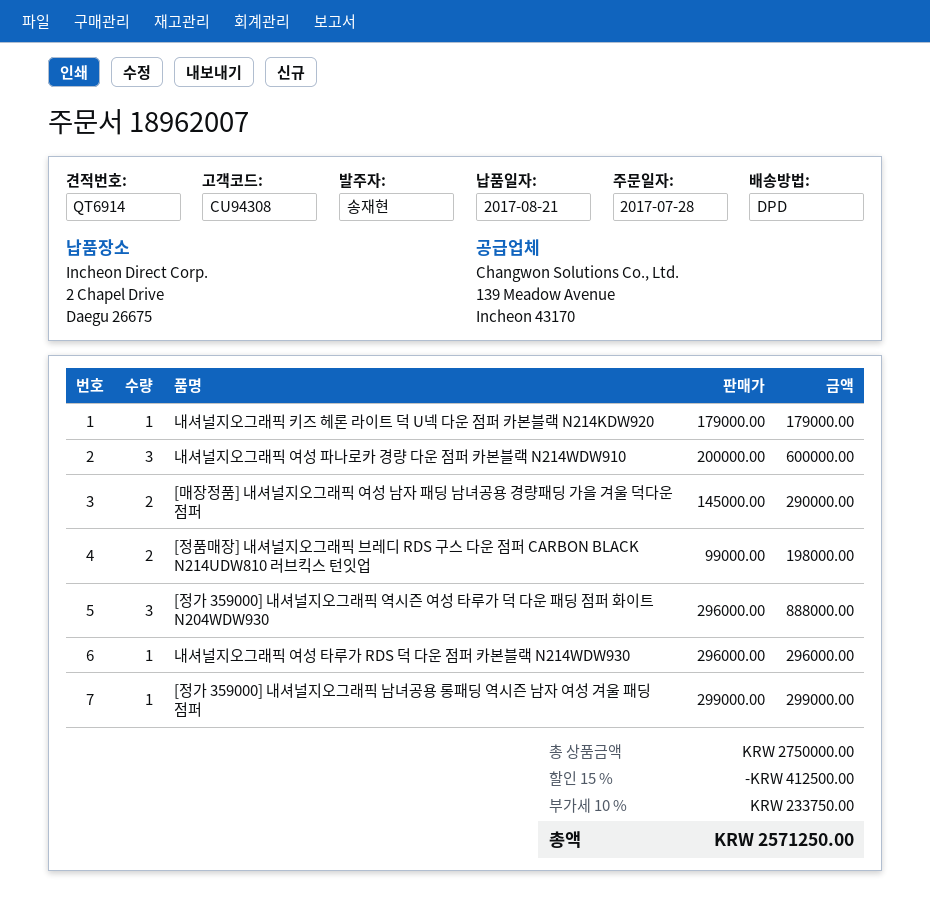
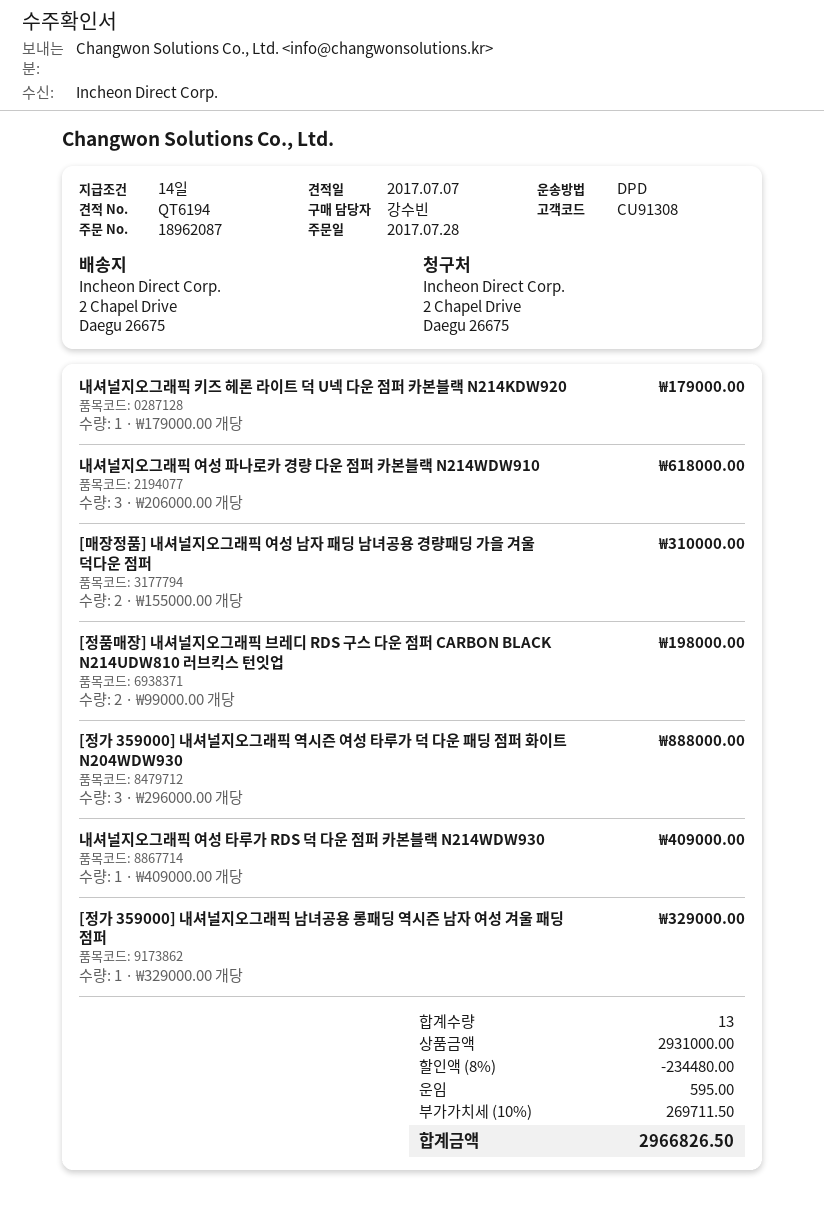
quote number: QT6914 -> QT6194
order number: 18962007 -> 18962087
customer number: CU94308 -> CU91308
ordered by: 송재현 -> 강수빈
내셔널지오그래픽 여성 파나로카 경량 다운 점퍼 카본블랙 N214WDW910: 3 x 200000.00 = 600000.00 -> 3 x 206000.00 = 618000.00
[매장정품] 내셔널지오그래픽 여성 남자 패딩 남녀공용 경량패딩 가을 겨울 덕다운 점퍼: 2 x 145000.00 = 290000.00 -> 2 x 155000.00 = 310000.00
내셔널지오그래픽 여성 타루가 RDS 덕 다운 점퍼 카본블랙 N214WDW930: 1 x 296000.00 = 296000.00 -> 1 x 409000.00 = 409000.00
[정가 359000] 내셔널지오그래픽 남녀공용 롱패딩 역시즌 남자 여성 겨울 패딩 점퍼: 1 x 299000.00 = 299000.00 -> 1 x 329000.00 = 329000.00
subtotal: 2750000.00 -> 2931000.00
discount: 15% = 412500.00 -> 8% = 234480.00
shipping: none -> 595.00
tax: 10% = 233750.00 -> 10% = 269711.50
total: 2571250.00 -> 2966826.50

